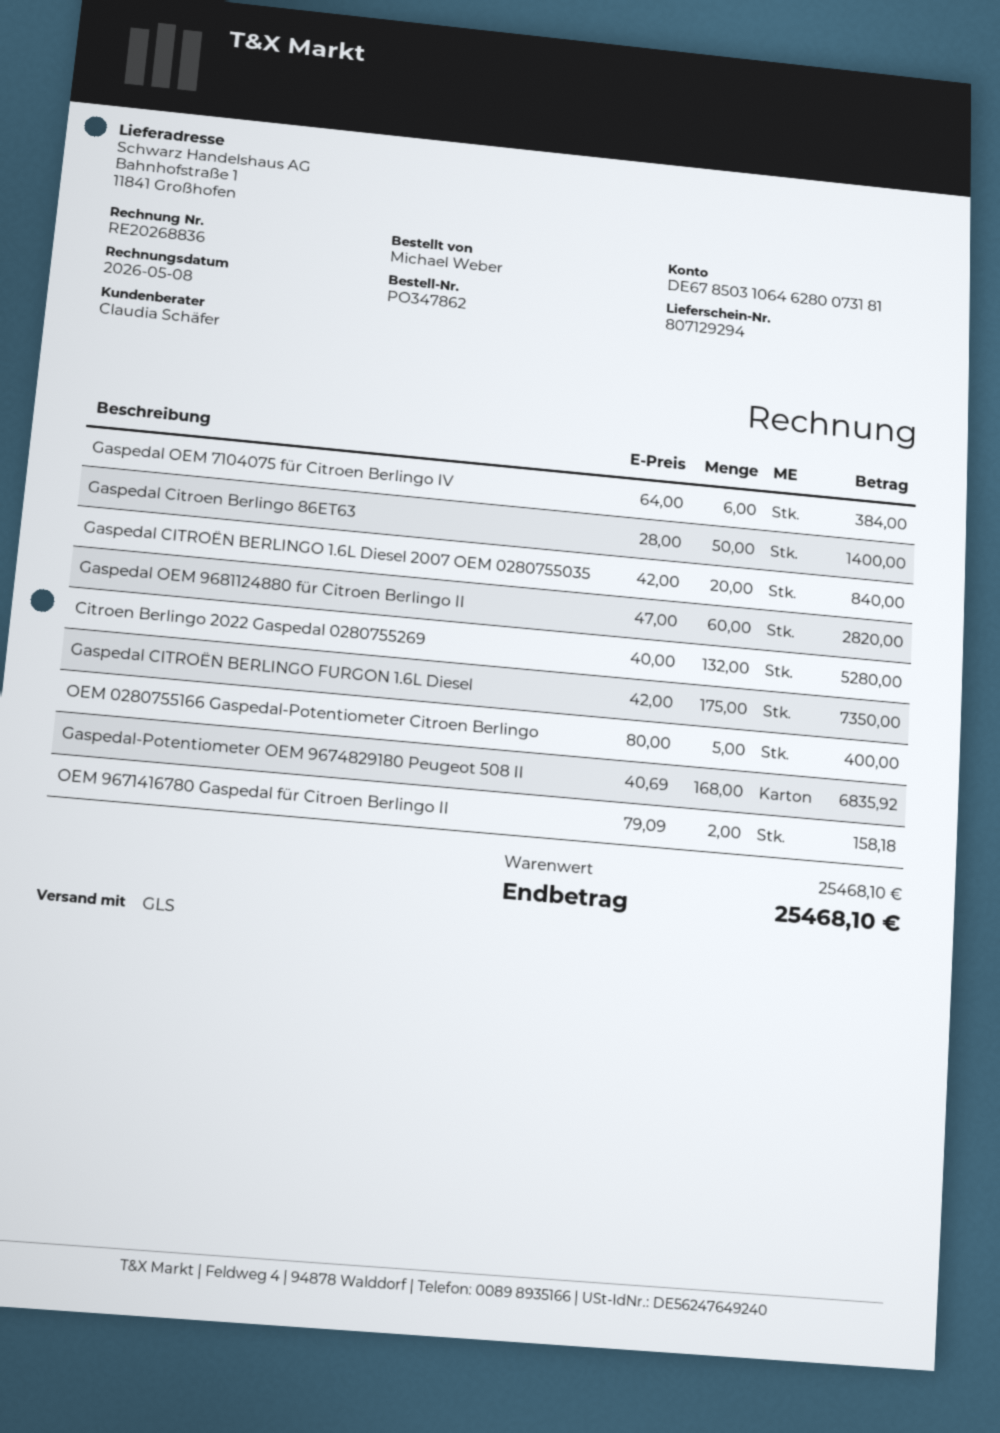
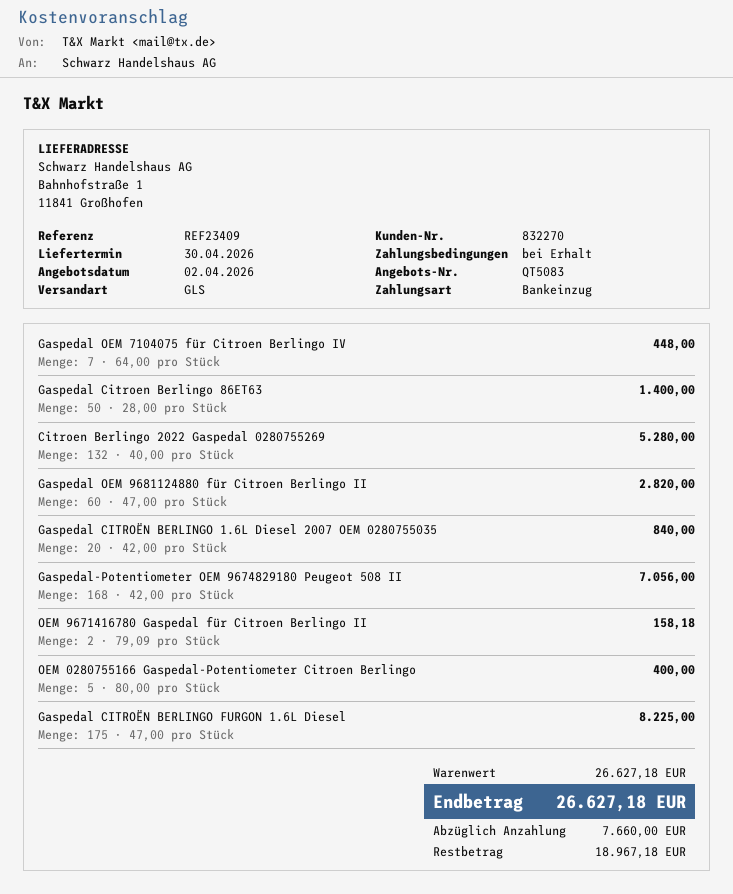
Gaspedal OEM 7104075 für Citroen Berlingo IV: 6 x 64.00 = 384.00 -> 7 x 64.00 = 448.00
Gaspedal CITROËN BERLINGO FURGON 1.6L Diesel: 175 x 42.00 = 7350.00 -> 175 x 47.00 = 8225.00
Gaspedal-Potentiometer OEM 9674829180 Peugeot 508 II: 168 x 40.69 = 6835.92 -> 168 x 42.00 = 7056.00
subtotal: 25468.10 -> 26627.18
total: 25468.10 -> 26627.18

